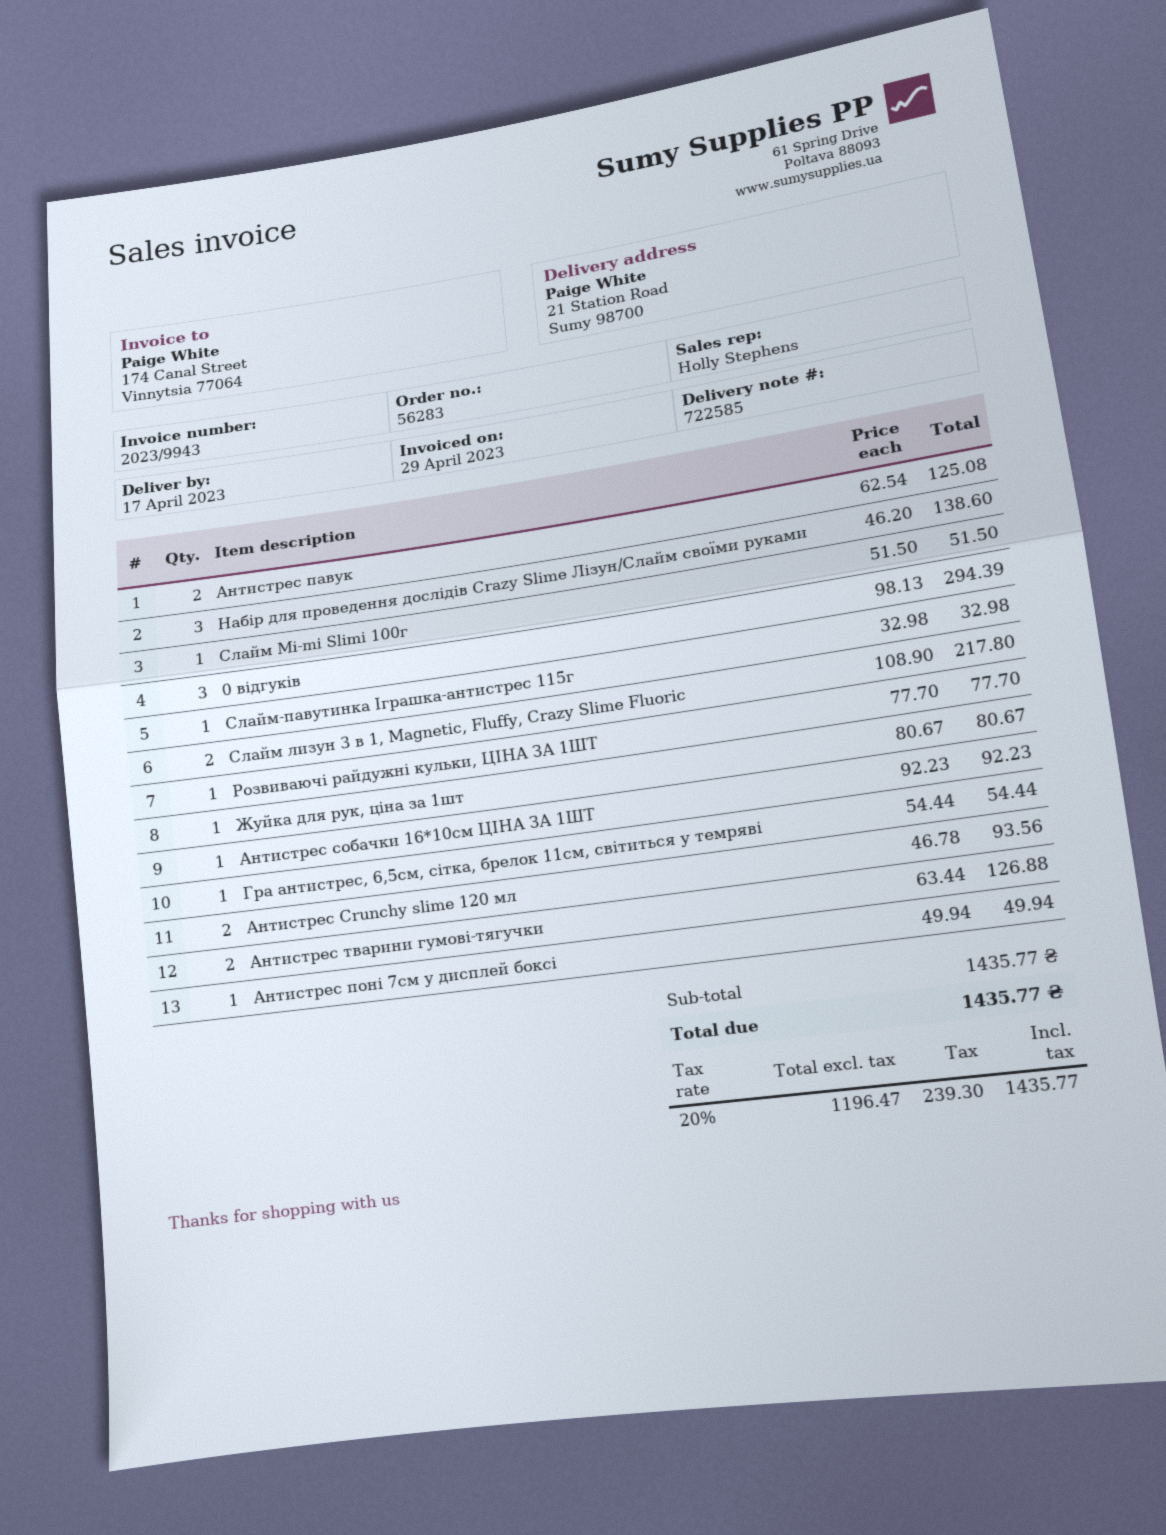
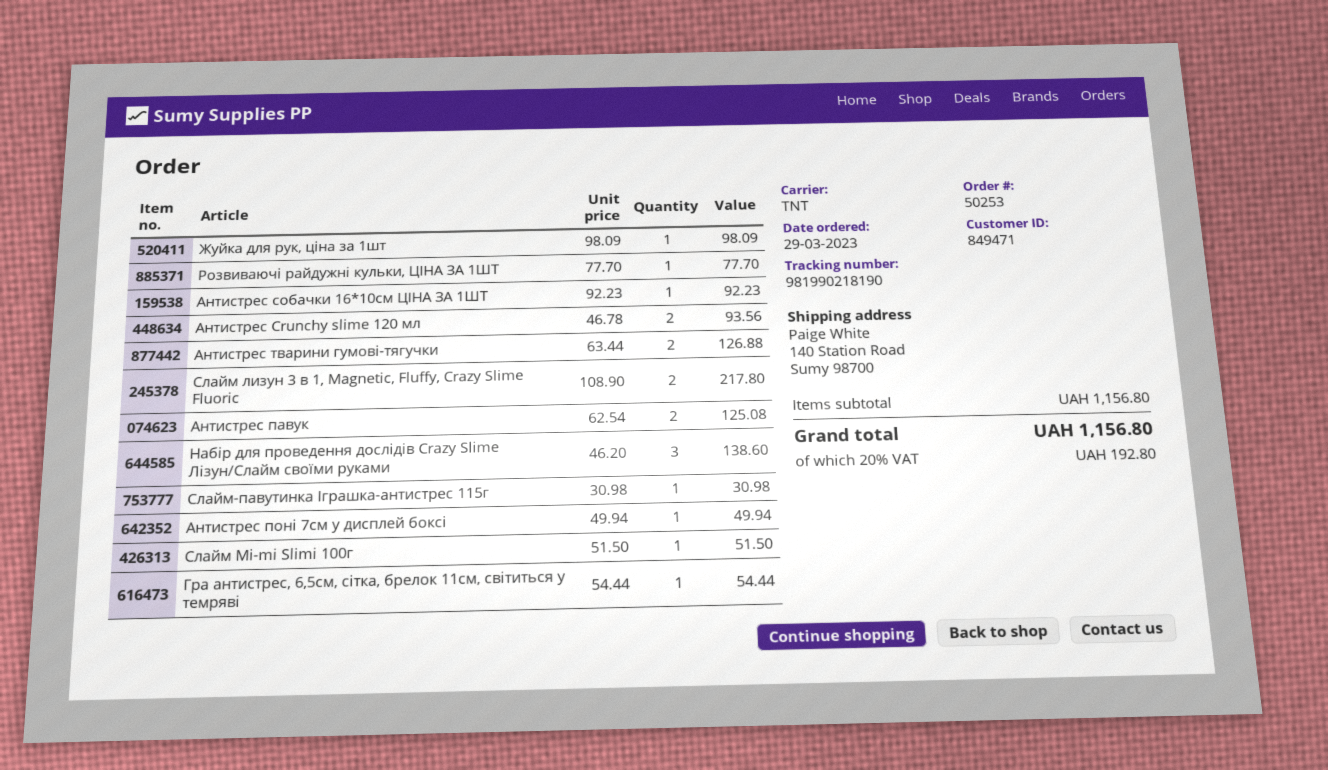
order number: 56283 -> 50253
ship to: 21 Station Road, Sumy 98700 -> 140 Station Road, Sumy 98700
0 відгуків: 3 x 98.13 = 294.39 -> none
Слайм-павутинка Іграшка-антистрес 115г: 1 x 32.98 = 32.98 -> 1 x 30.98 = 30.98
Жуйка для рук, ціна за 1шт: 1 x 80.67 = 80.67 -> 1 x 98.09 = 98.09
subtotal: 1435.77 -> 1156.80
tax: 20% = 239.30 -> 20% = 192.80
total: 1435.77 -> 1156.80

